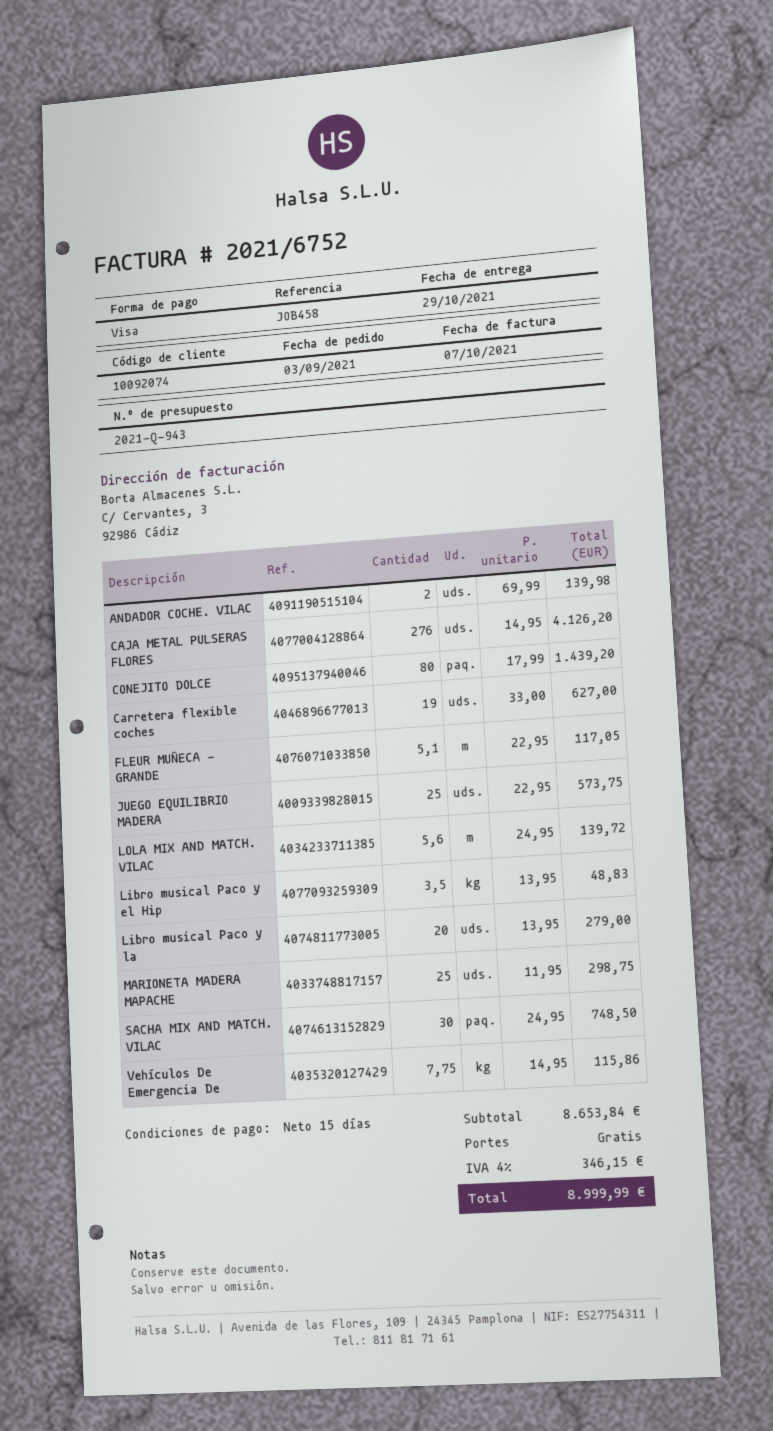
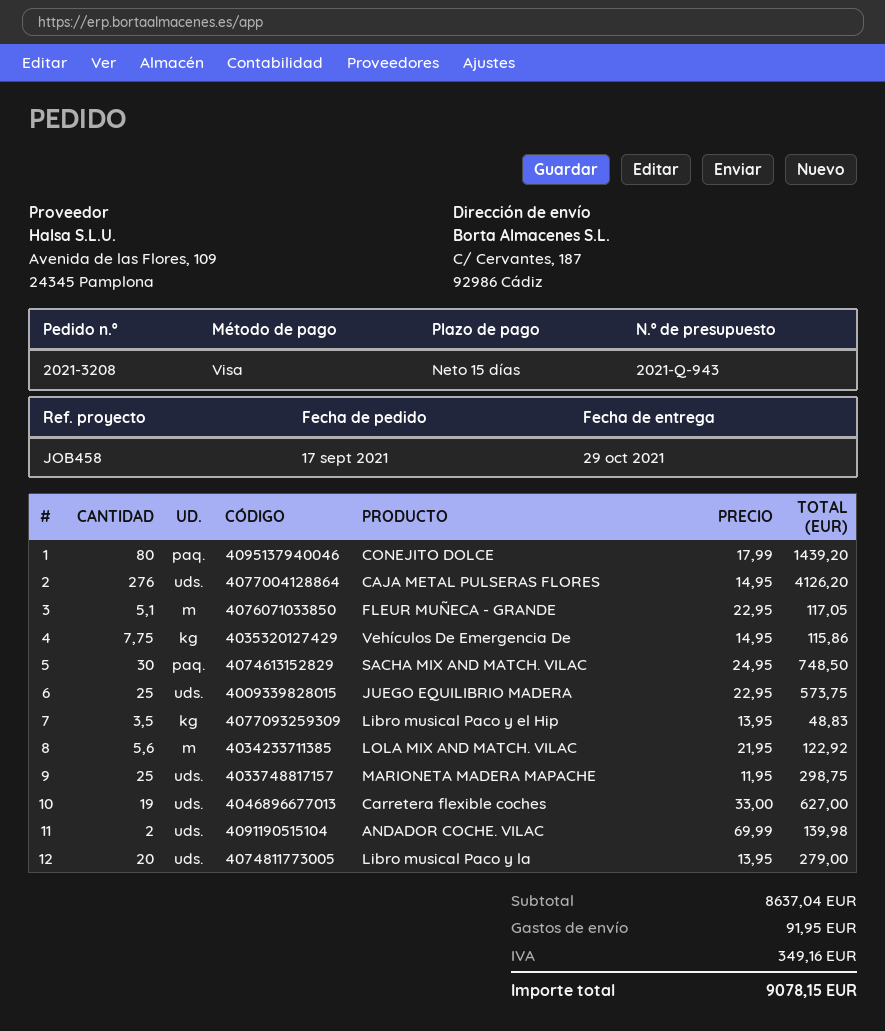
order date: 2021-09-03 -> 2021-09-17
LOLA MIX AND MATCH. VILAC: 5.6 x 24.95 = 139.72 -> 5.6 x 21.95 = 122.92
subtotal: 8653.84 -> 8637.04
shipping: 0.00 -> 91.95
tax: 346.15 -> 349.16
total: 8999.99 -> 9078.15

